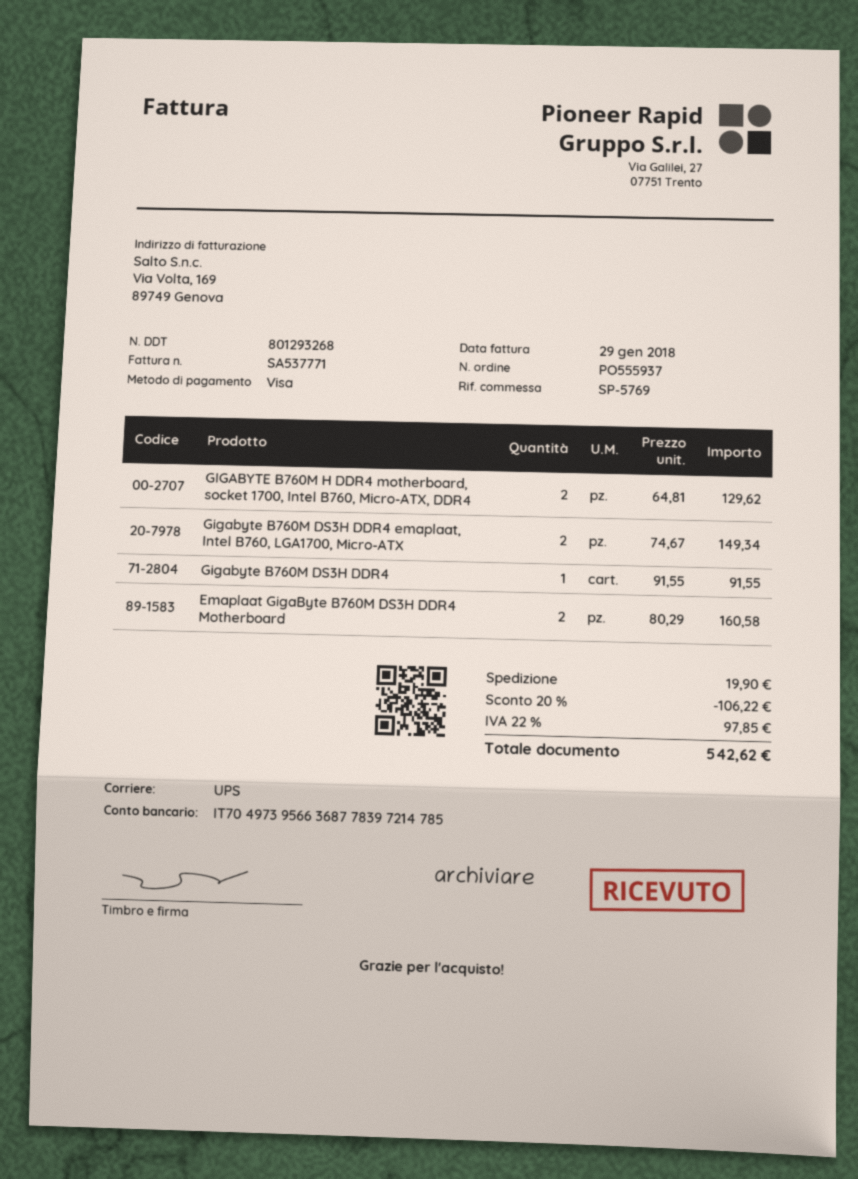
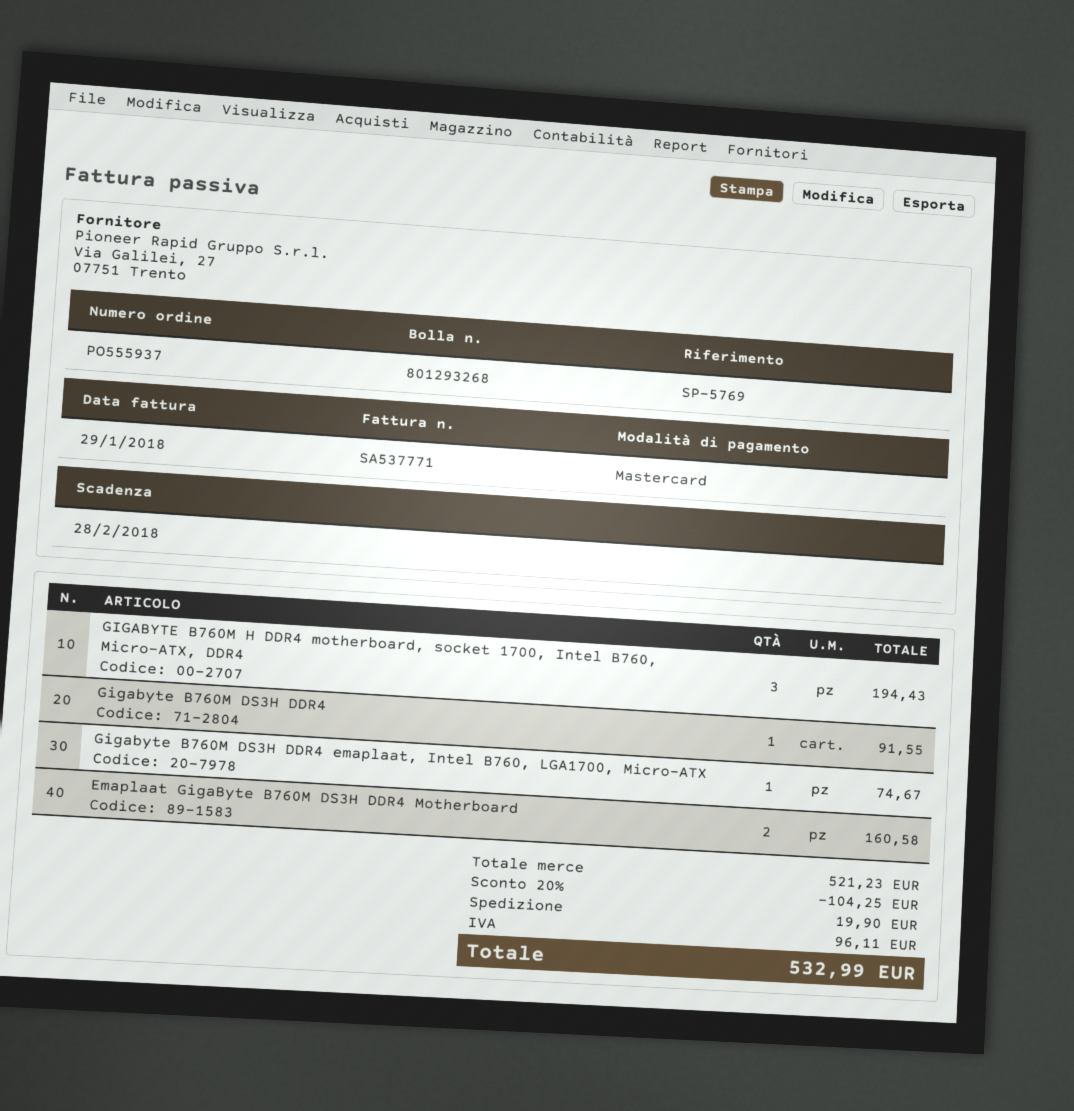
payment method: Visa -> Mastercard
GIGABYTE B760M H DDR4 motherboard, socket 1700, Intel B760, Micro-ATX, DDR4: 2 for 129.62 -> 3 for 194.43
Gigabyte B760M DS3H DDR4 emaplaat, Intel B760, LGA1700, Micro-ATX: 2 for 149.34 -> 1 for 74.67
discount: 20% = 106.22 -> 20% = 104.25
tax: 97.85 -> 96.11
total: 542.62 -> 532.99

